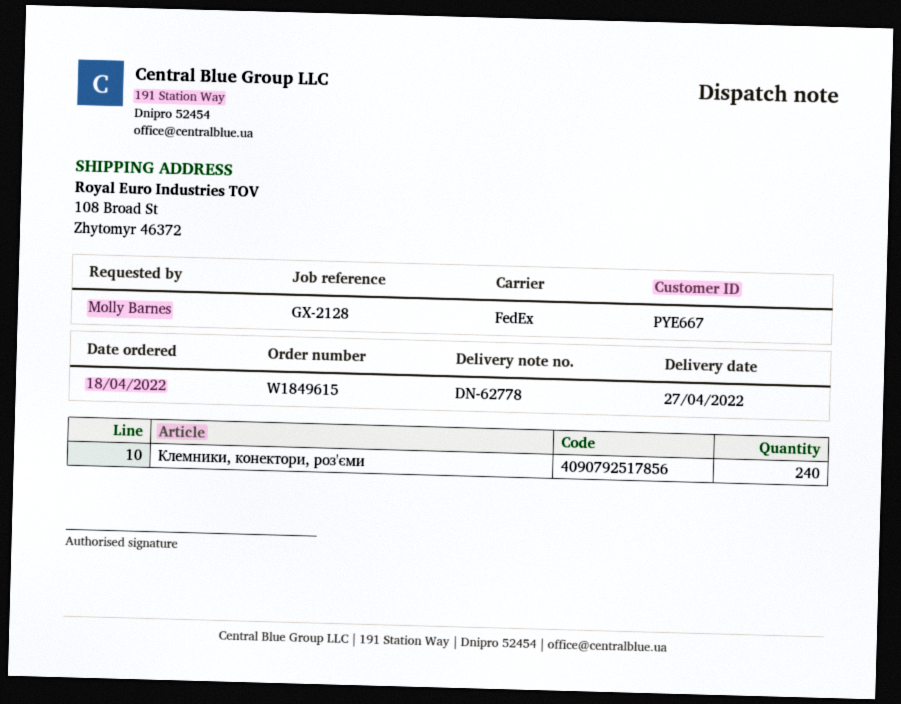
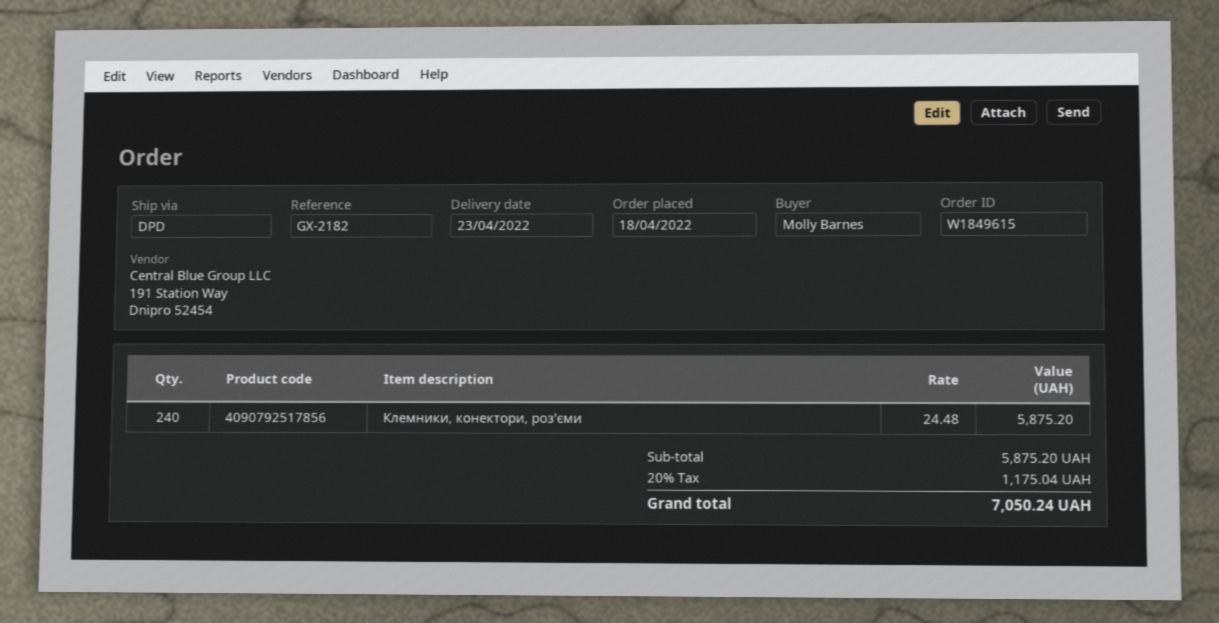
delivery date: 2022-04-27 -> 2022-04-23
reference: GX-2128 -> GX-2182
shipping method: FedEx -> DPD

